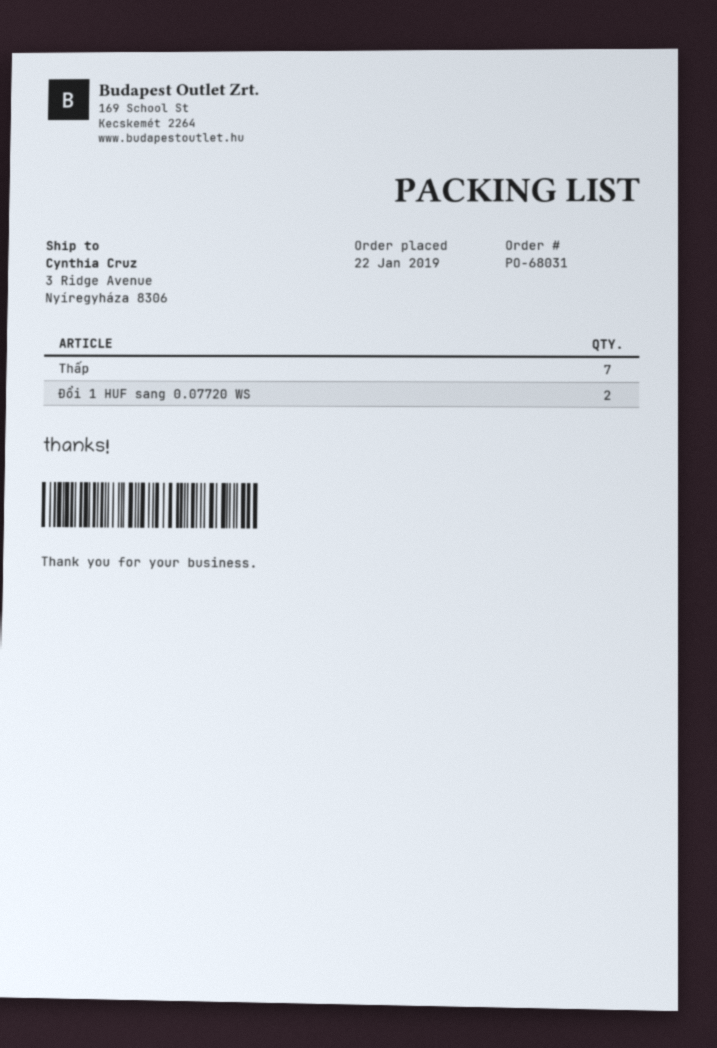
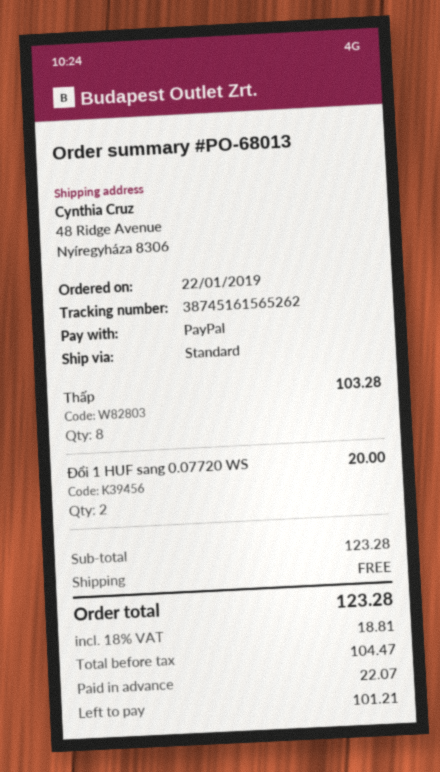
order number: PO-68031 -> PO-68013
ship to: 3 Ridge Avenue, Nyíregyháza 8306 -> 48 Ridge Avenue, Nyíregyháza 8306
Thấp: 7 -> 8

